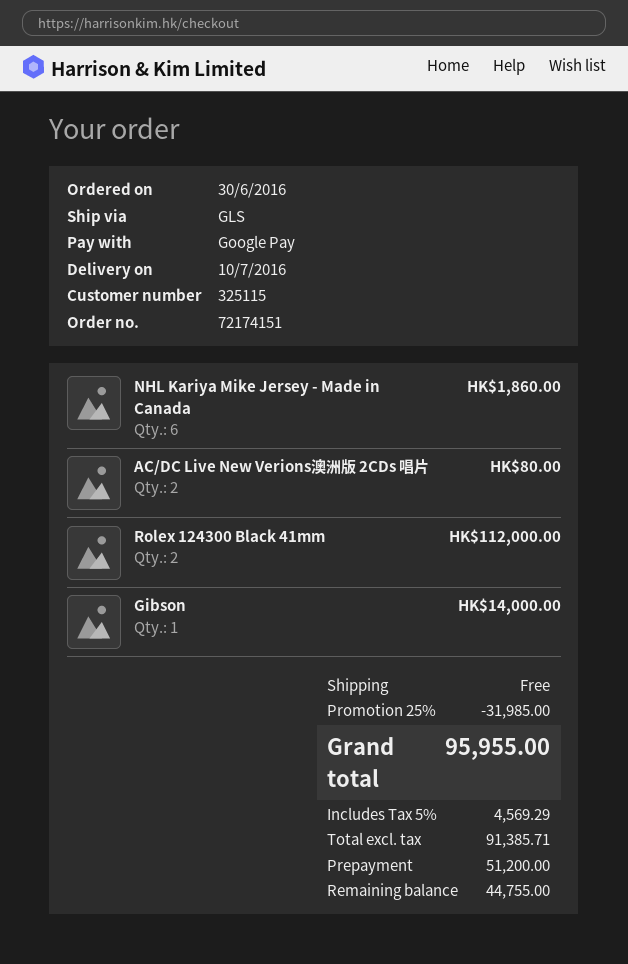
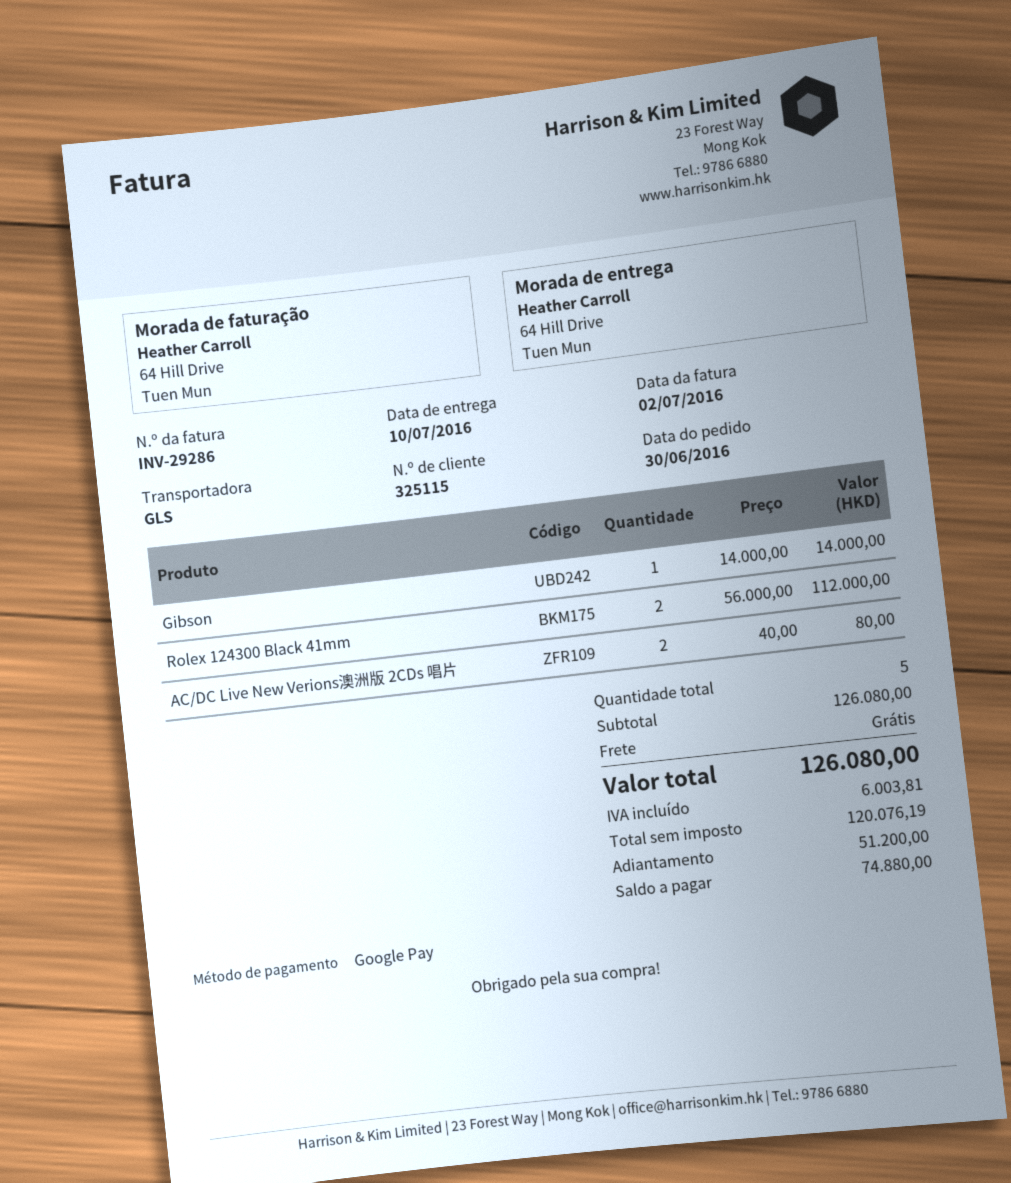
NHL Kariya Mike Jersey - Made in Canada: 6 for 1860.00 -> none
discount: 25% = 31985.00 -> none
net: 91385.71 -> 120076.19
tax: 4569.29 -> 6003.81
total: 95955.00 -> 126080.00
balance: 44755.00 -> 74880.00

